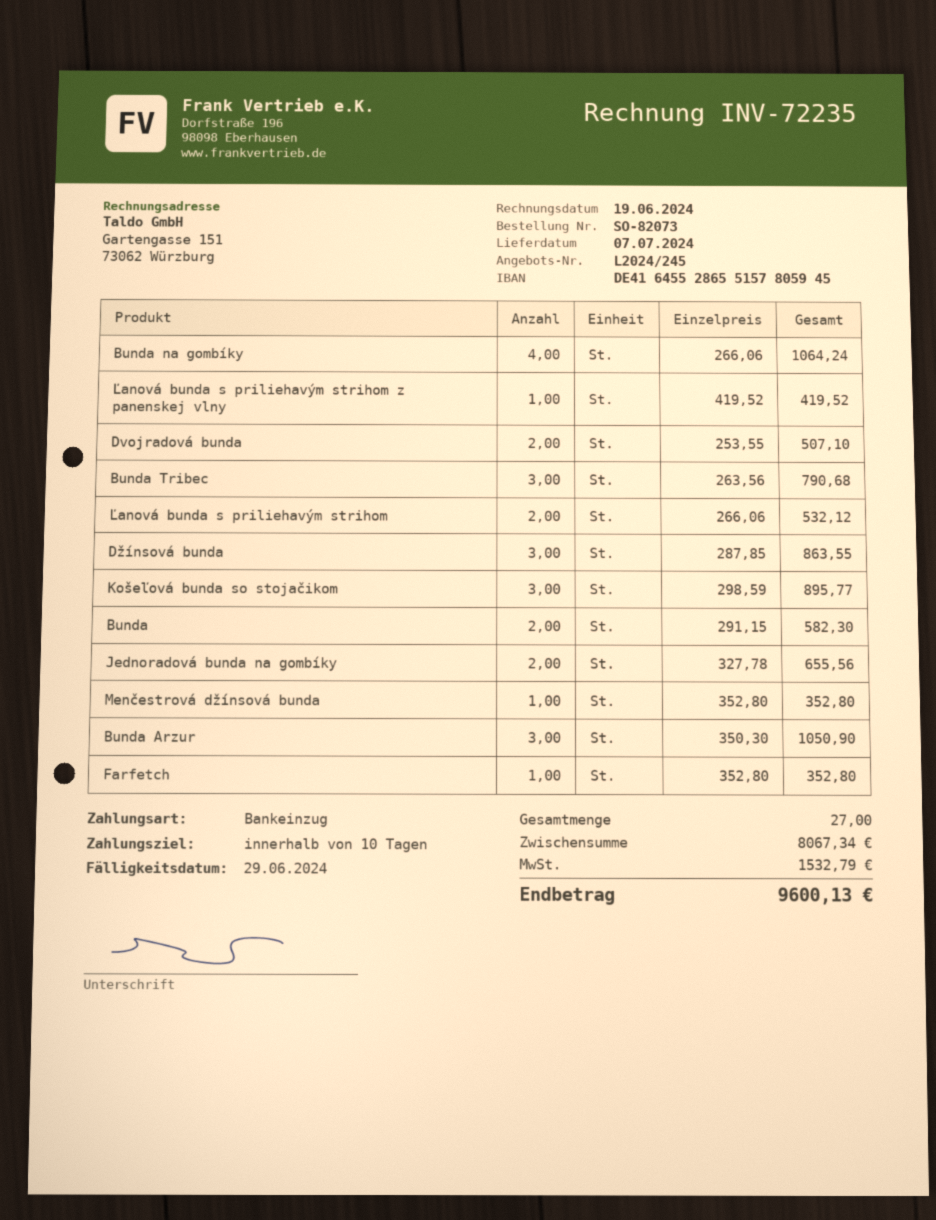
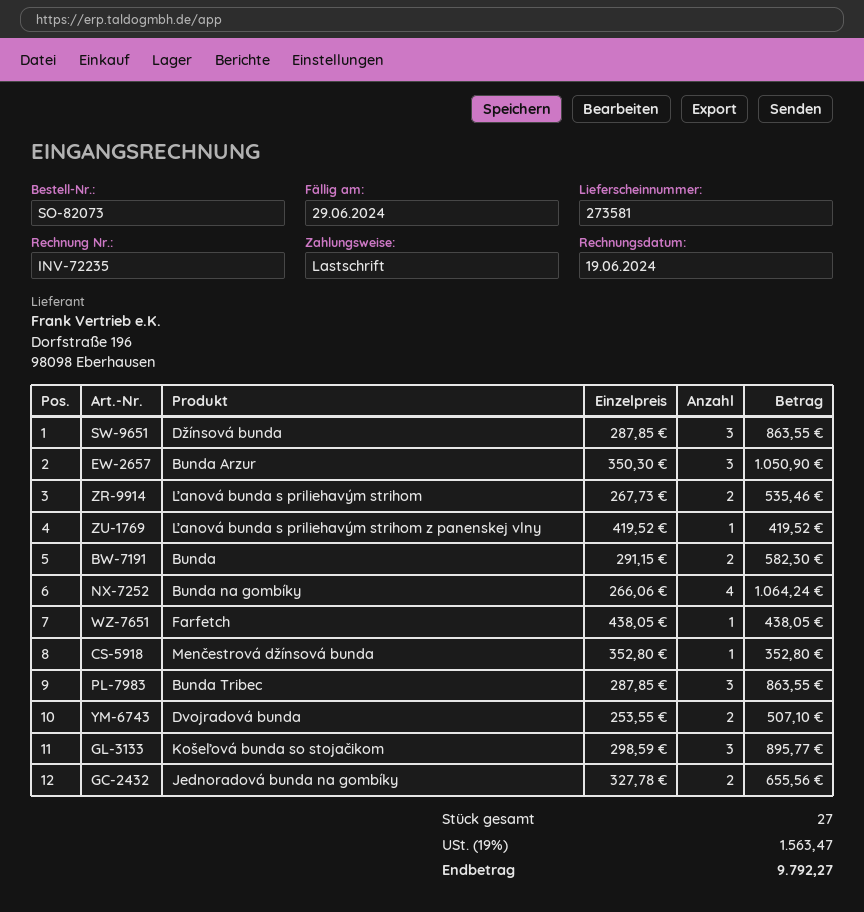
Bunda Tribec: 3 x 263.56 = 790.68 -> 3 x 287.85 = 863.55
Ľanová bunda s priliehavým strihom: 2 x 266.06 = 532.12 -> 2 x 267.73 = 535.46
Farfetch: 1 x 352.80 = 352.80 -> 1 x 438.05 = 438.05
tax: 1532.79 -> 1563.47
total: 9600.13 -> 9792.27

